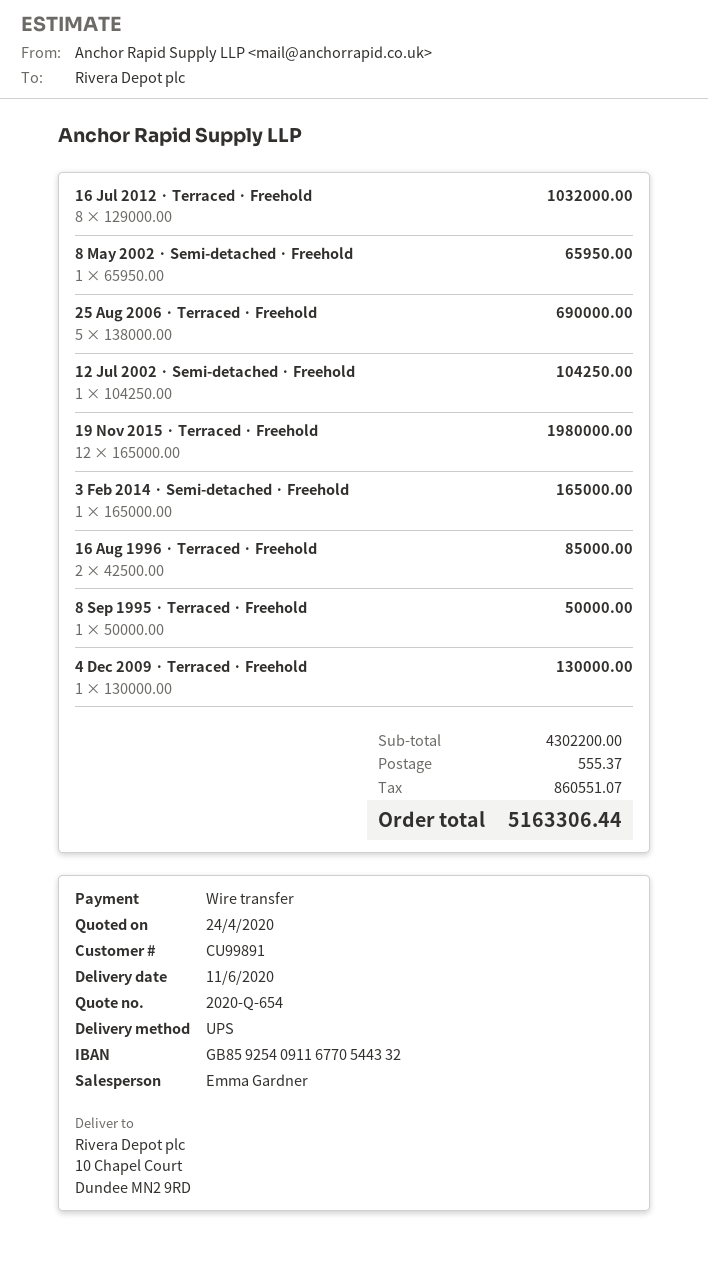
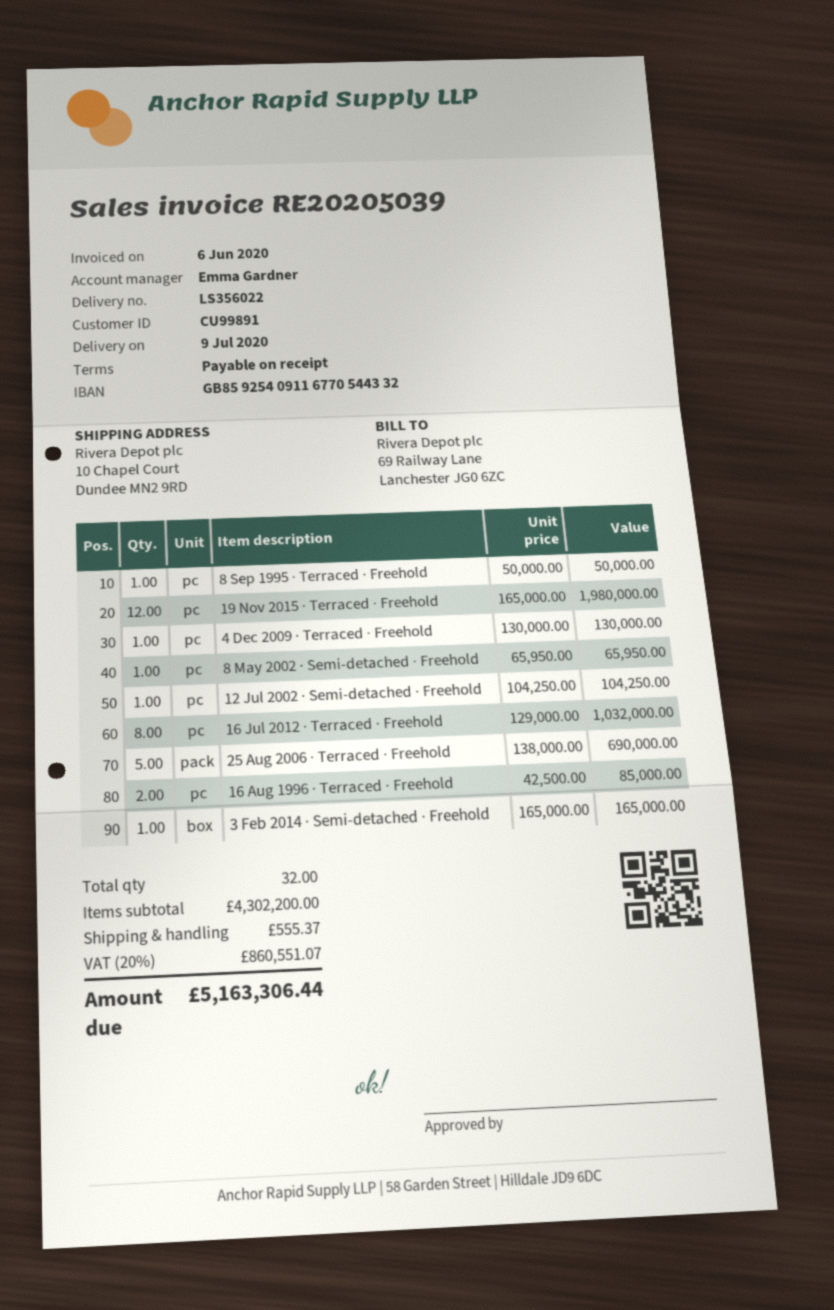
delivery date: 2020-06-11 -> 2020-07-09

